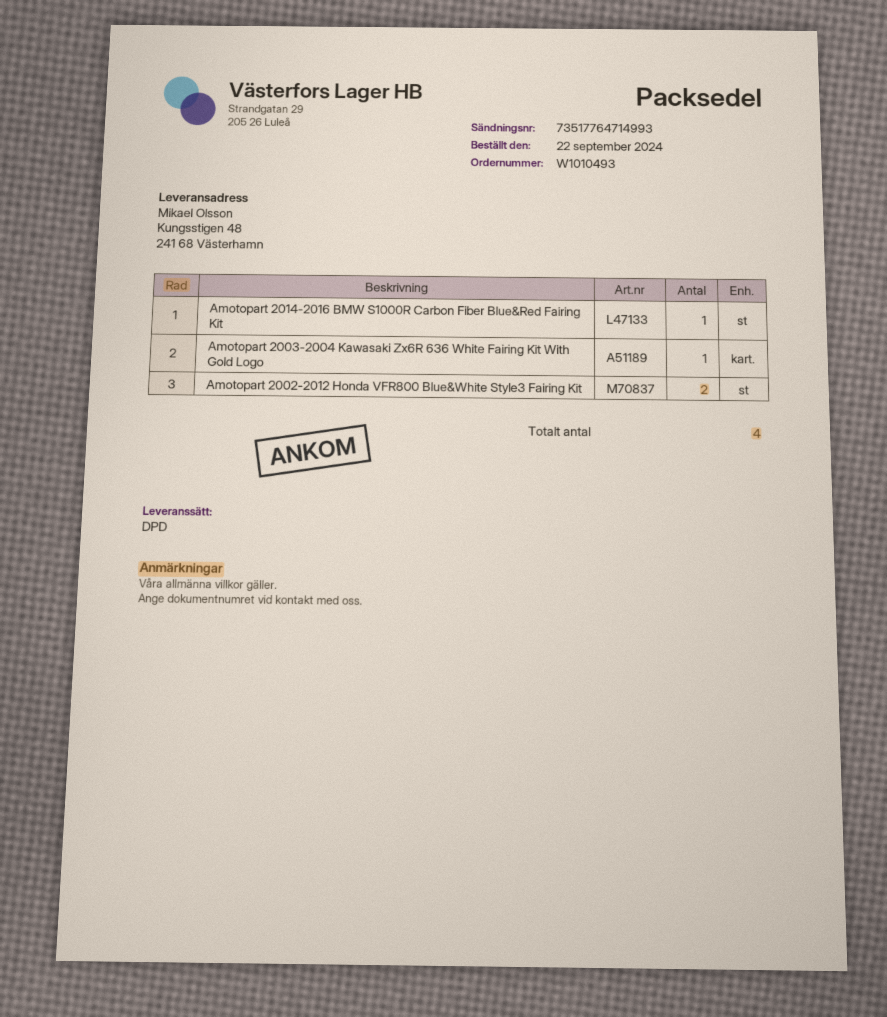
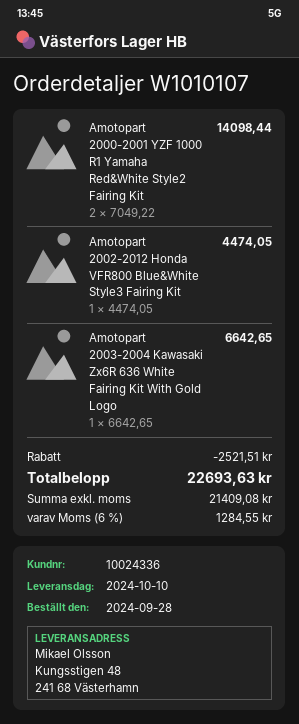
order number: W1010493 -> W1010107
order date: 2024-09-22 -> 2024-09-28
Amotopart 2014-2016 BMW S1000R Carbon Fiber Blue&Red Fairing Kit: 1 -> none
Amotopart 2002-2012 Honda VFR800 Blue&White Style3 Fairing Kit: 2 -> 1
Amotopart 2000-2001 YZF 1000 R1 Yamaha Red&White Style2 Fairing Kit: none -> 2

